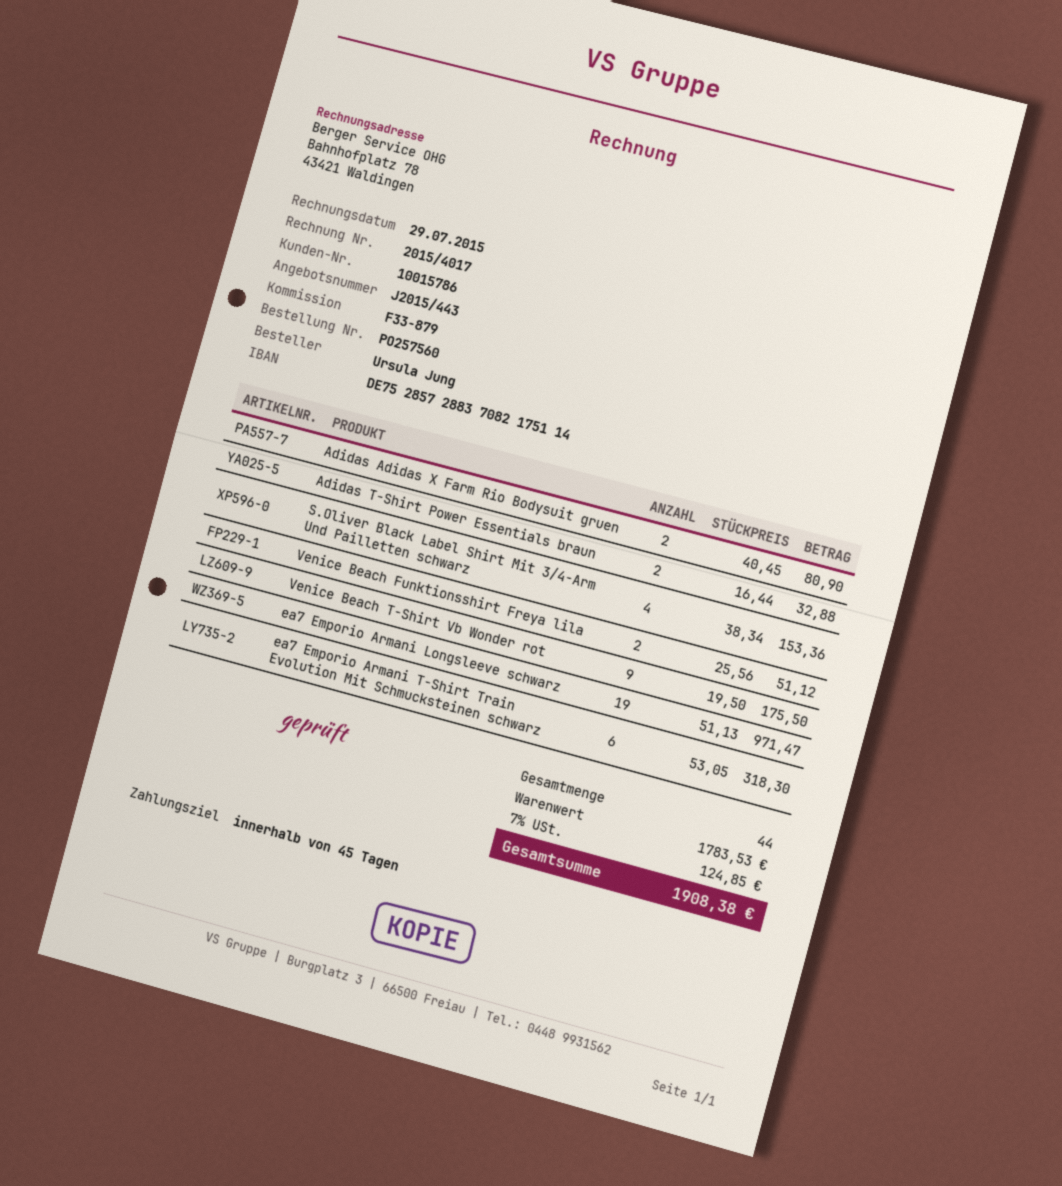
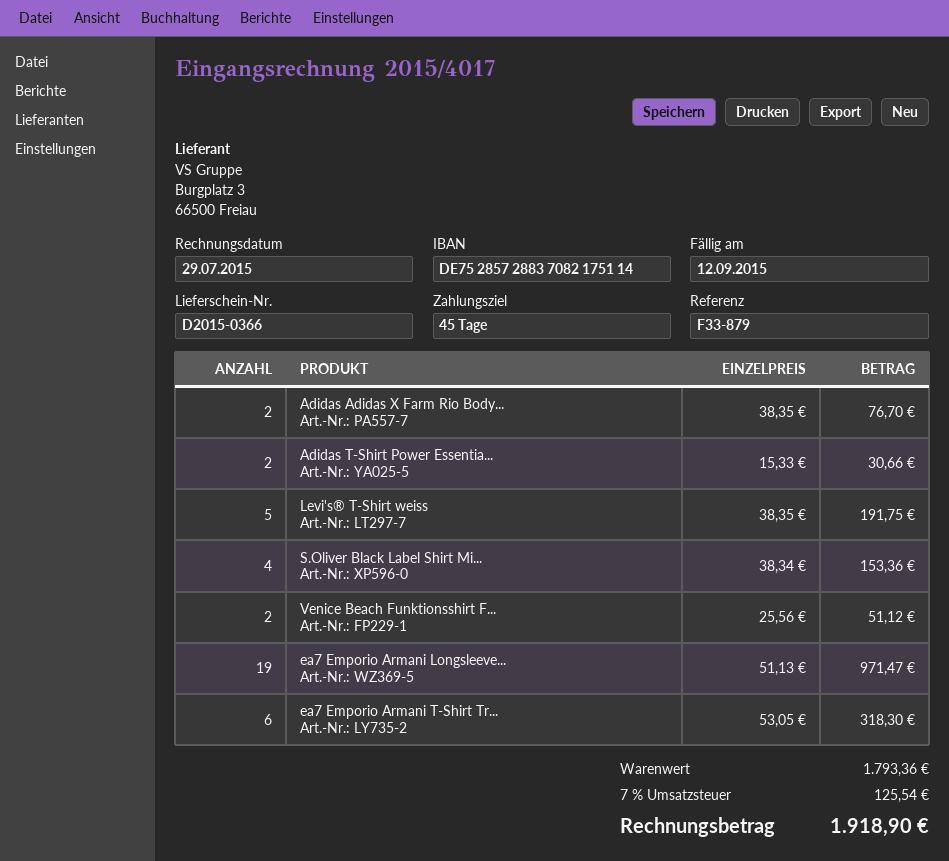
Adidas Adidas X Farm Rio Bodysuit gruen: 2 x 40.45 = 80.90 -> 2 x 38.35 = 76.70
Adidas T-Shirt Power Essentials braun: 2 x 16.44 = 32.88 -> 2 x 15.33 = 30.66
Venice Beach T-Shirt Vb Wonder rot: 9 x 19.50 = 175.50 -> none
Levi's® T-Shirt weiss: none -> 5 x 38.35 = 191.75
subtotal: 1783.53 -> 1793.36
tax: 7% = 124.85 -> 7% = 125.54
total: 1908.38 -> 1918.90

